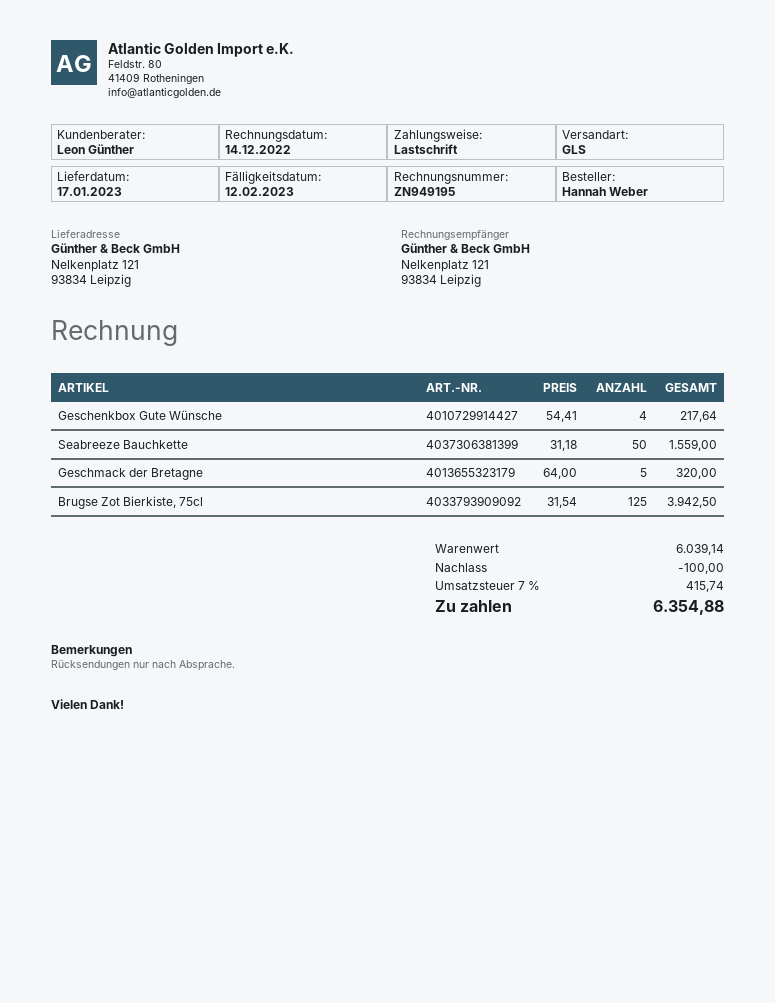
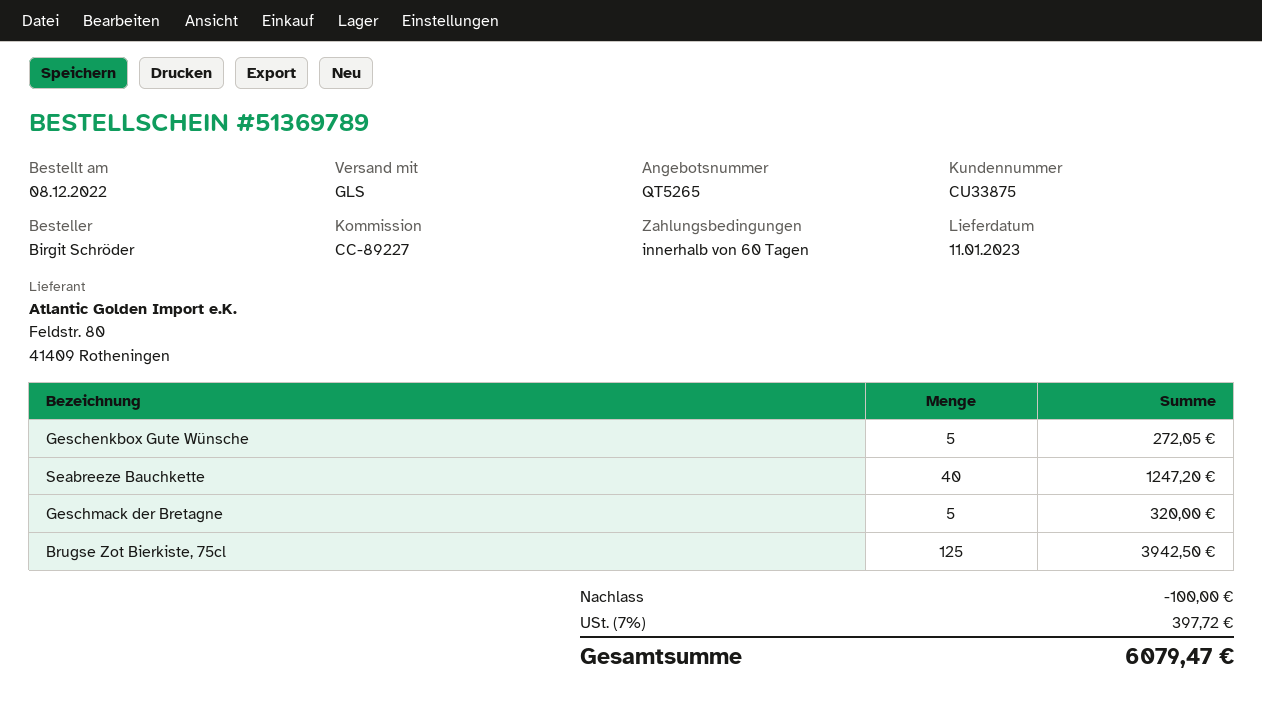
delivery date: 2023-01-17 -> 2023-01-11
ordered by: Hannah Weber -> Birgit Schröder
Geschenkbox Gute Wünsche: 4 for 217.64 -> 5 for 272.05
Seabreeze Bauchkette: 50 for 1559.00 -> 40 for 1247.20
tax: 7% = 415.74 -> 7% = 397.72
total: 6354.88 -> 6079.47

